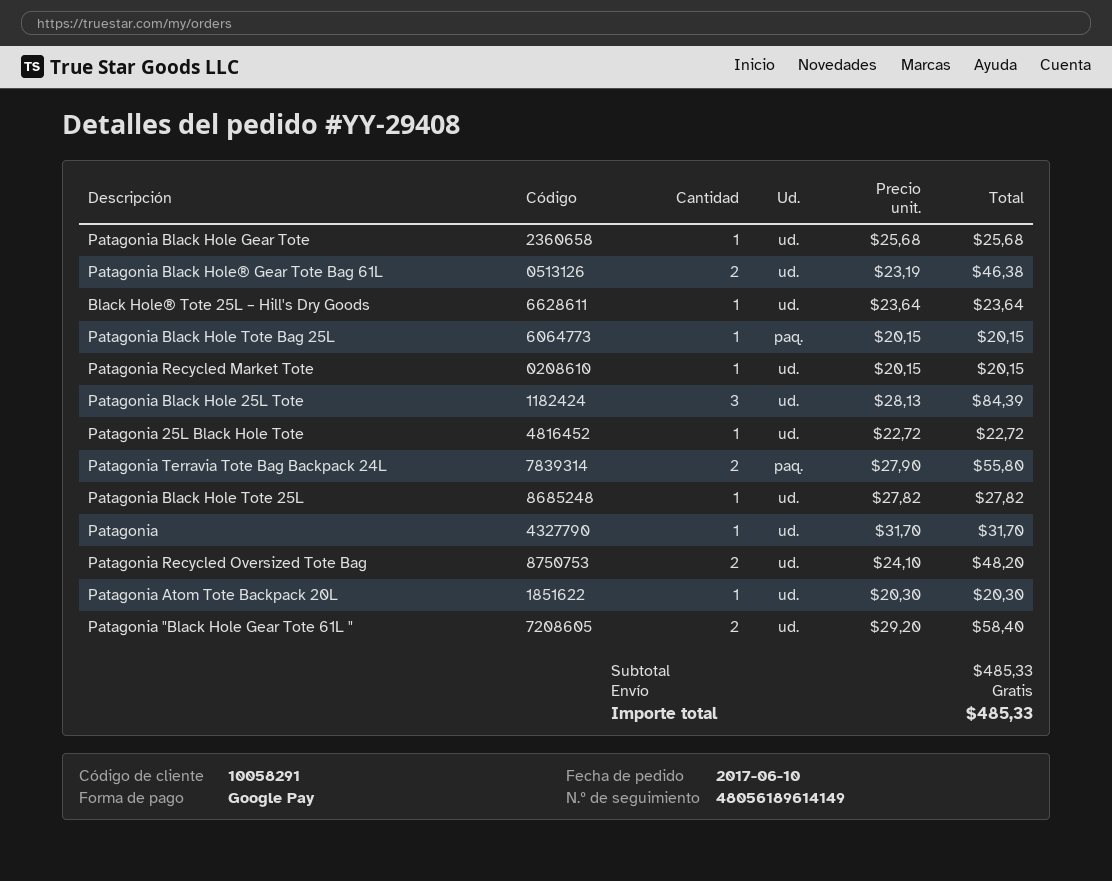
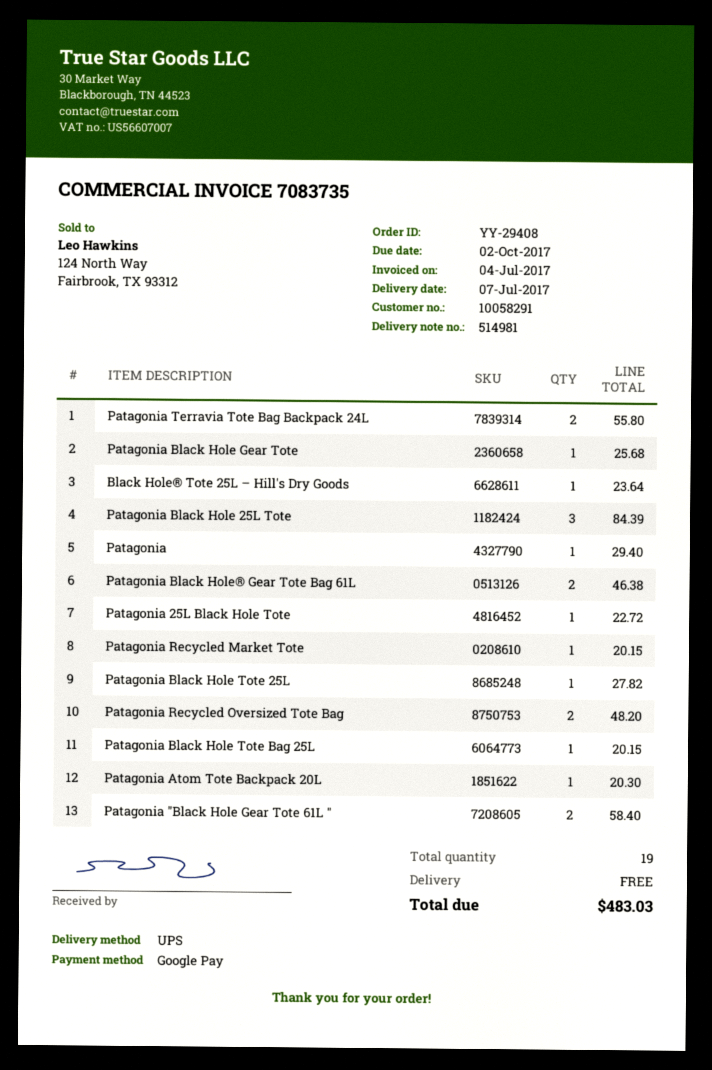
Patagonia: 1 for 31.70 -> 1 for 29.40
total: 485.33 -> 483.03

